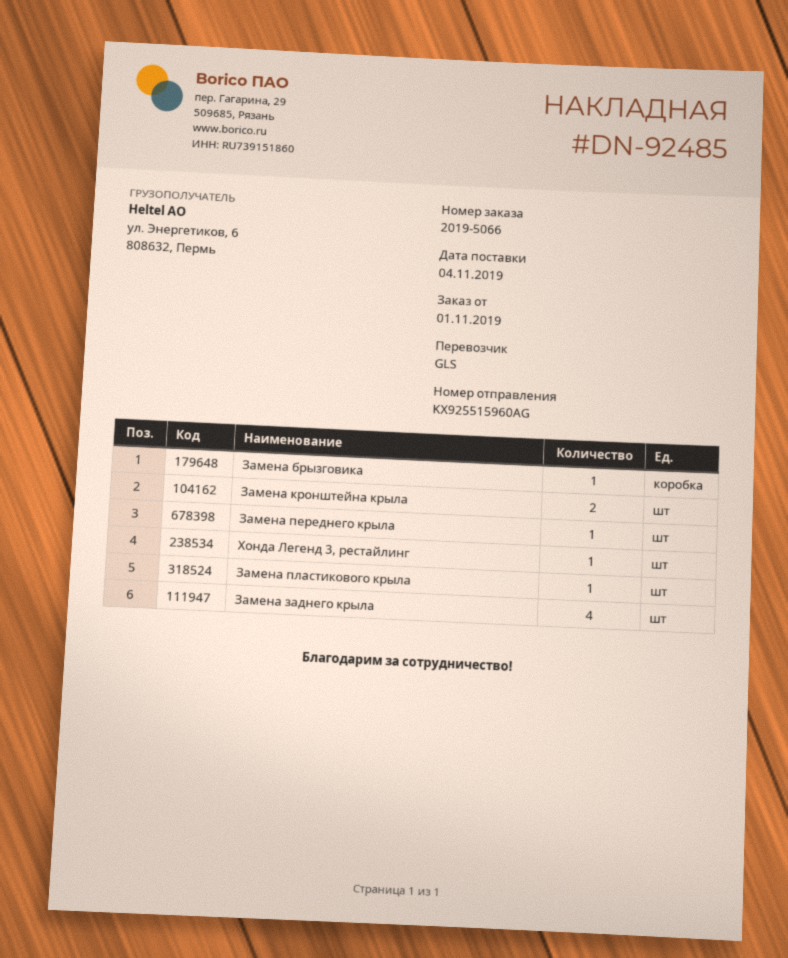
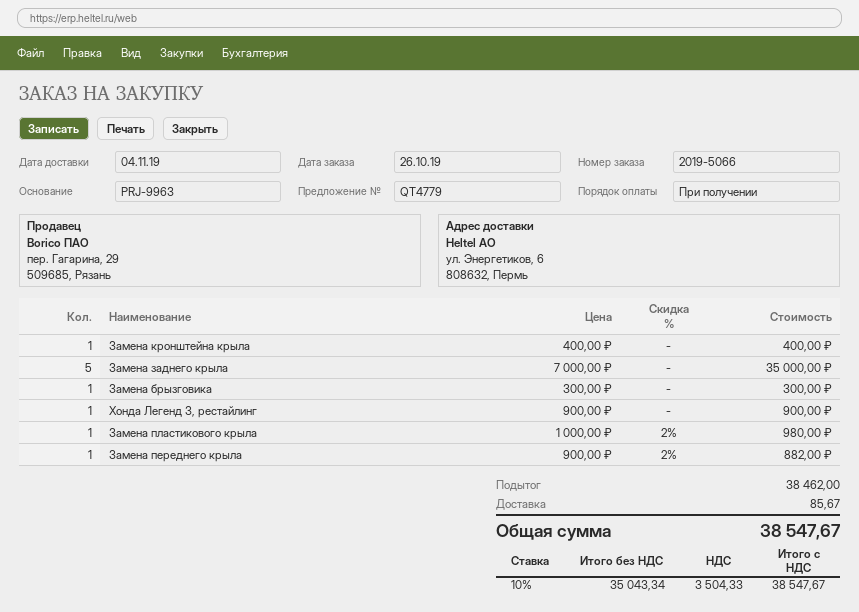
order date: 2019-11-01 -> 2019-10-26
Замена кронштейна крыла: 2 -> 1
Замена заднего крыла: 4 -> 5

